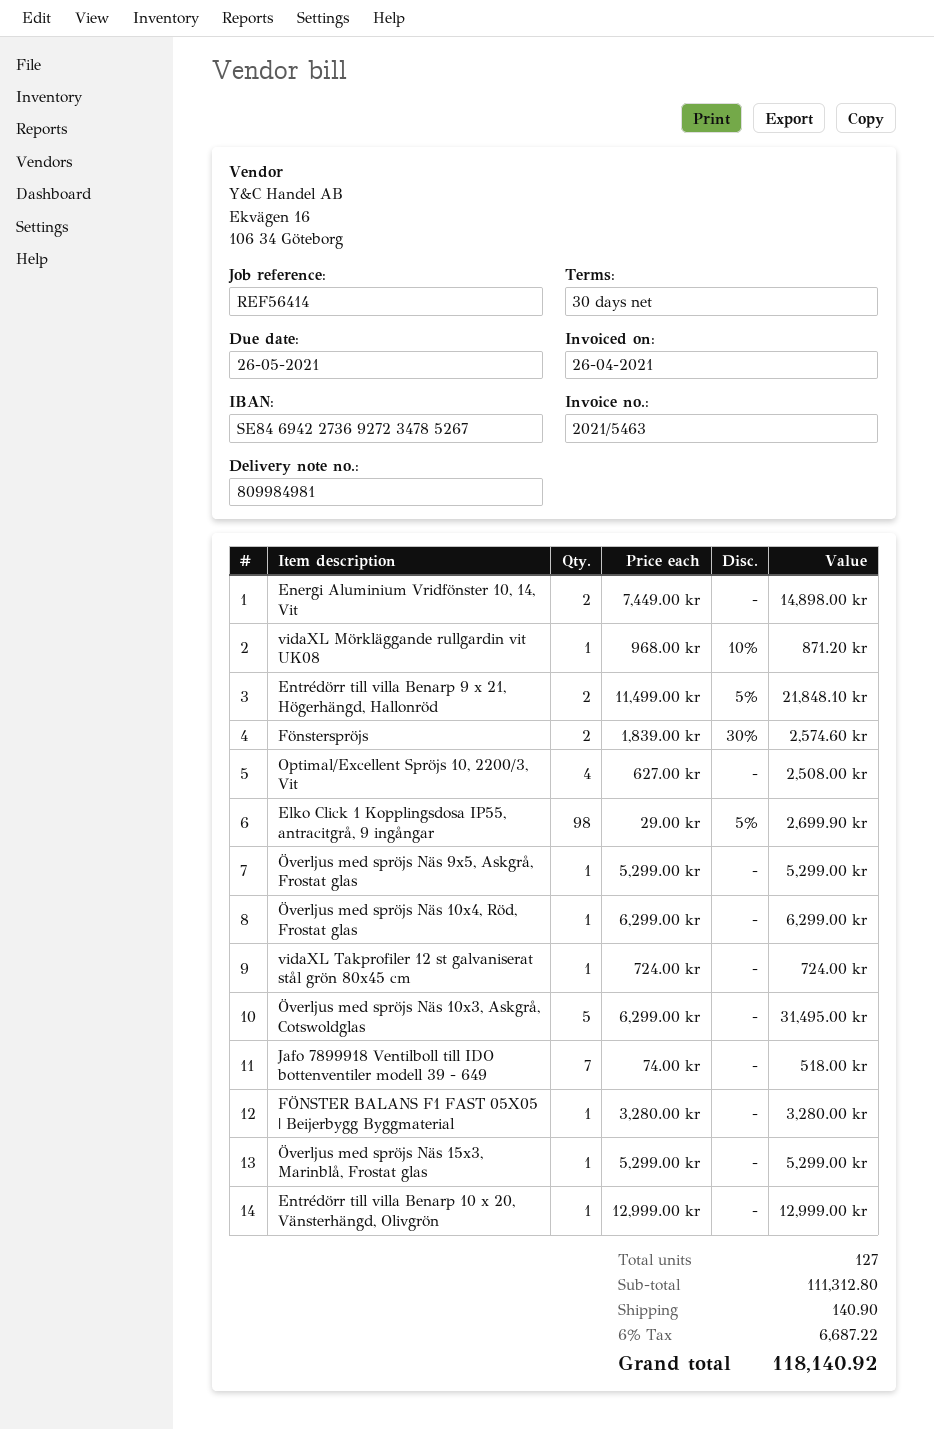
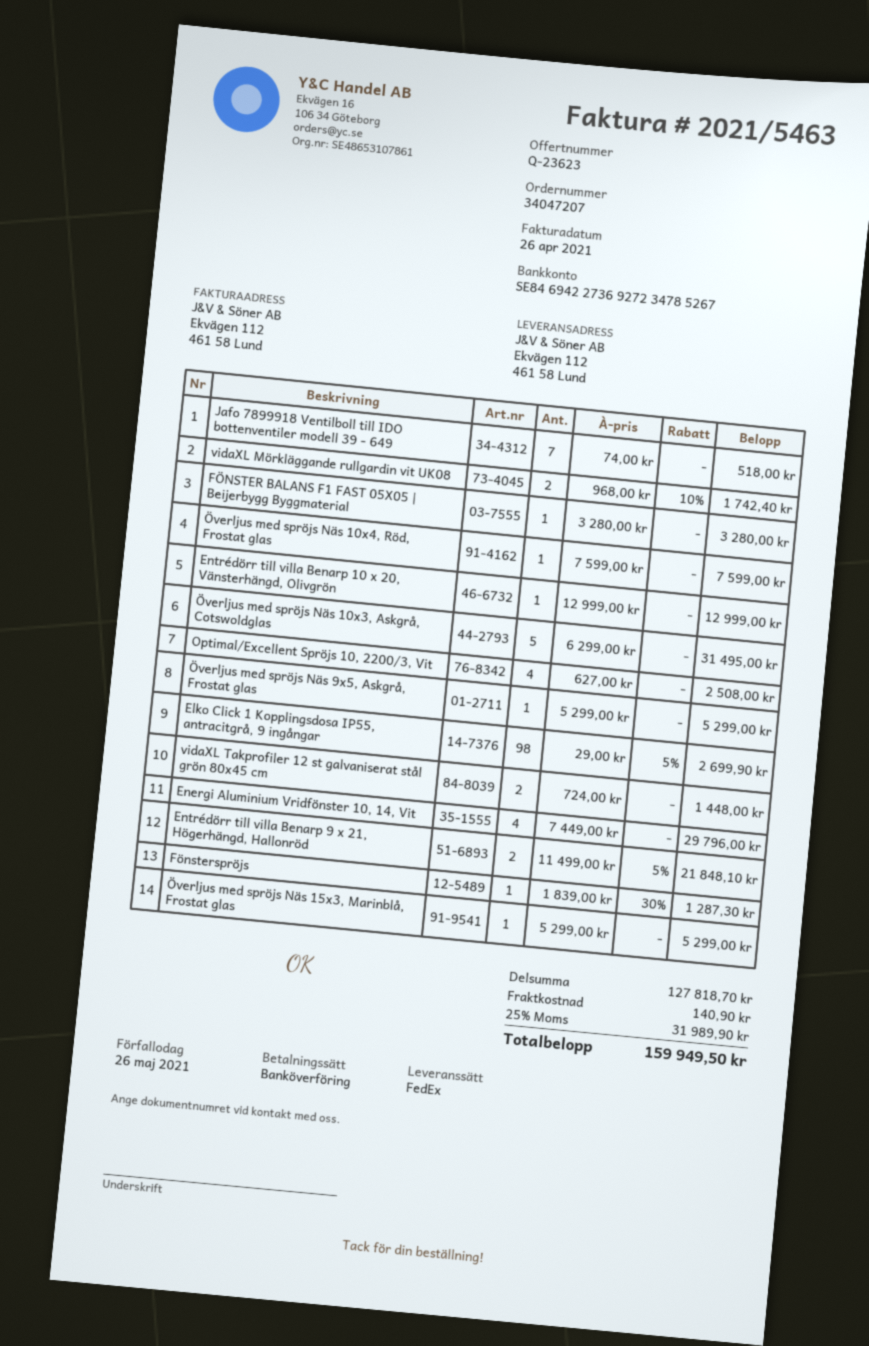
Energi Aluminium Vridfönster 10, 14, Vit: 2 x 7449.00 = 14898.00 -> 4 x 7449.00 = 29796.00
vidaXL Mörkläggande rullgardin vit UK08: 1 x 968.00 - 10% = 871.20 -> 2 x 968.00 - 10% = 1742.40
Fönsterspröjs: 2 x 1839.00 - 30% = 2574.60 -> 1 x 1839.00 - 30% = 1287.30
Överljus med spröjs Näs 10x4, Röd, Frostat glas: 1 x 6299.00 = 6299.00 -> 1 x 7599.00 = 7599.00
vidaXL Takprofiler 12 st galvaniserat stål grön 80x45 cm: 1 x 724.00 = 724.00 -> 2 x 724.00 = 1448.00
subtotal: 111312.80 -> 127818.70
tax: 6% = 6687.22 -> 25% = 31989.90
total: 118140.92 -> 159949.50

